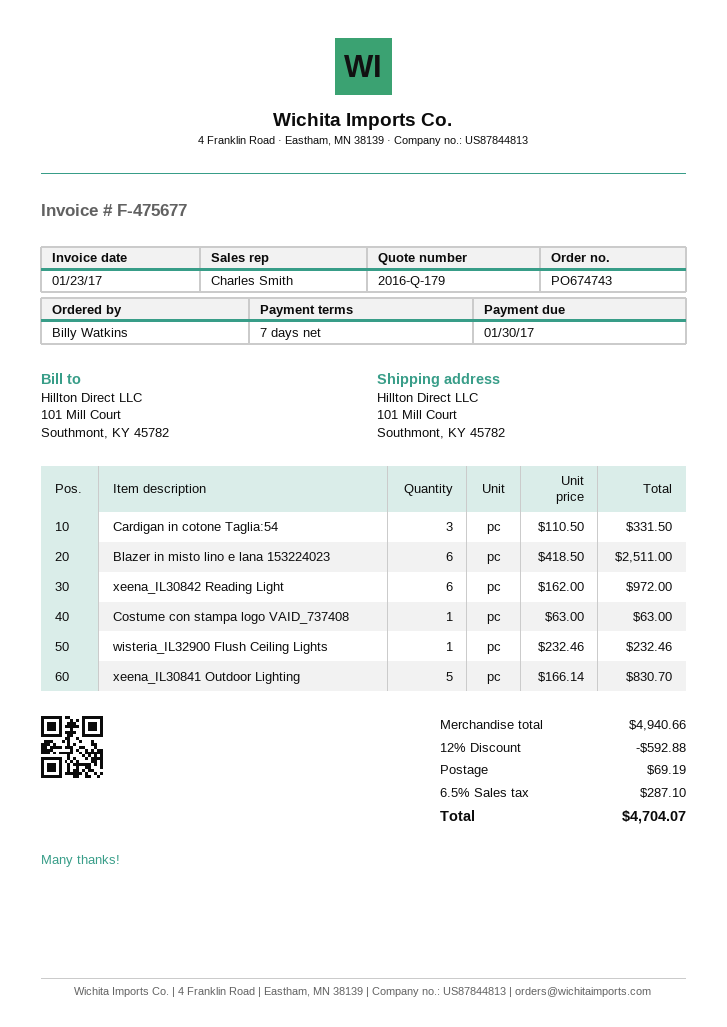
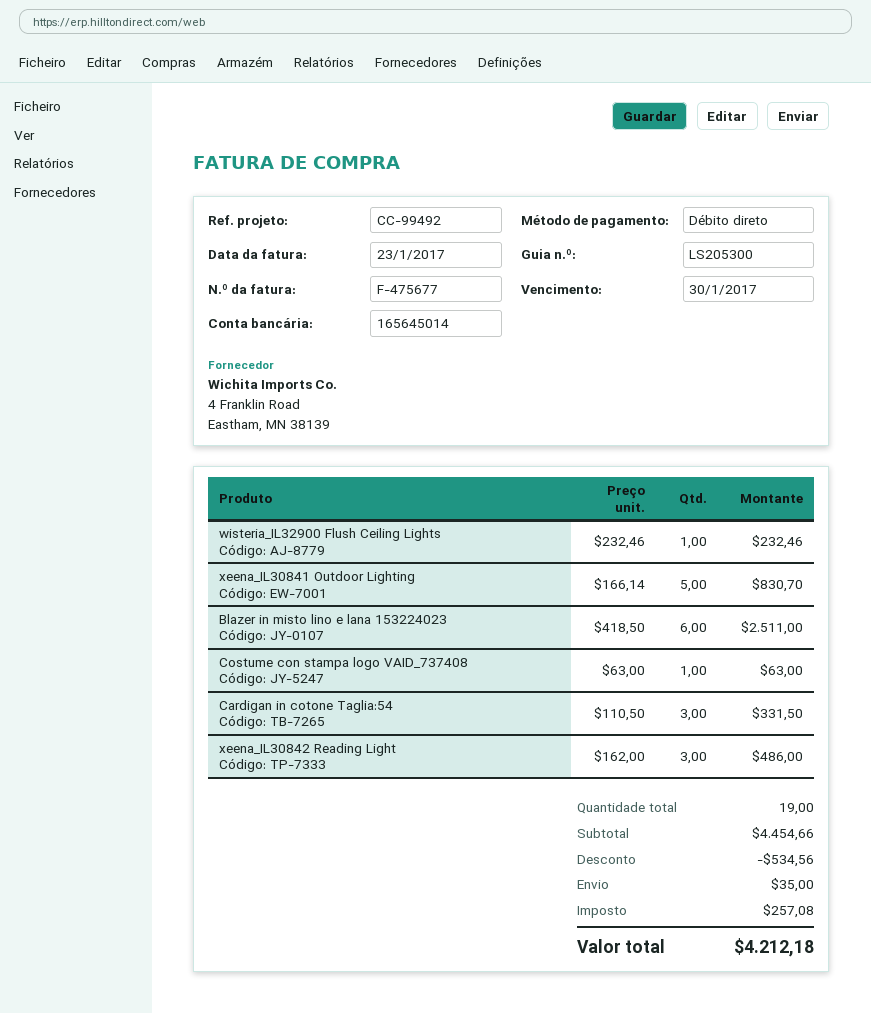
xeena_IL30842 Reading Light: 6 x 162.00 = 972.00 -> 3 x 162.00 = 486.00
subtotal: 4940.66 -> 4454.66
discount: 592.88 -> 534.56
shipping: 69.19 -> 35.00
tax: 287.10 -> 257.08
total: 4704.07 -> 4212.18

